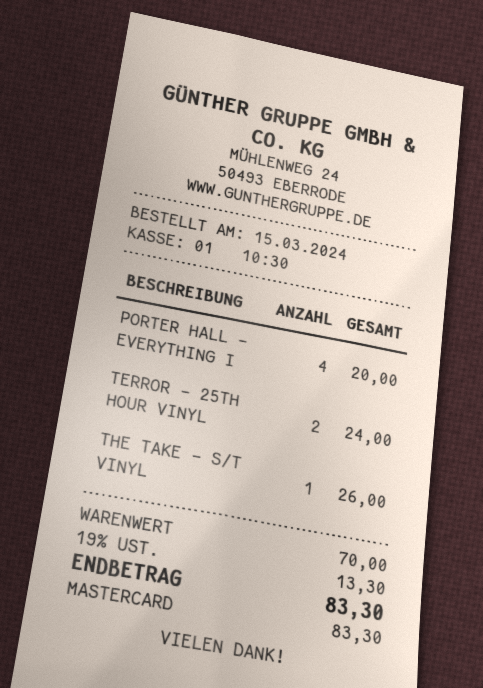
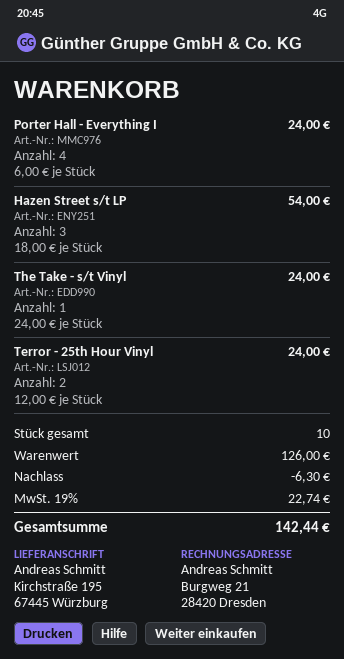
PORTER HALL - EVERYTHING I: 4 for 20.00 -> 4 for 24.00
THE TAKE - S/T VINYL: 1 for 26.00 -> 1 for 24.00
Hazen Street s/t LP: none -> 3 for 54.00
subtotal: 70.00 -> 126.00
discount: none -> 6.30
tax: 19% = 13.30 -> 19% = 22.74
total: 83.30 -> 142.44

